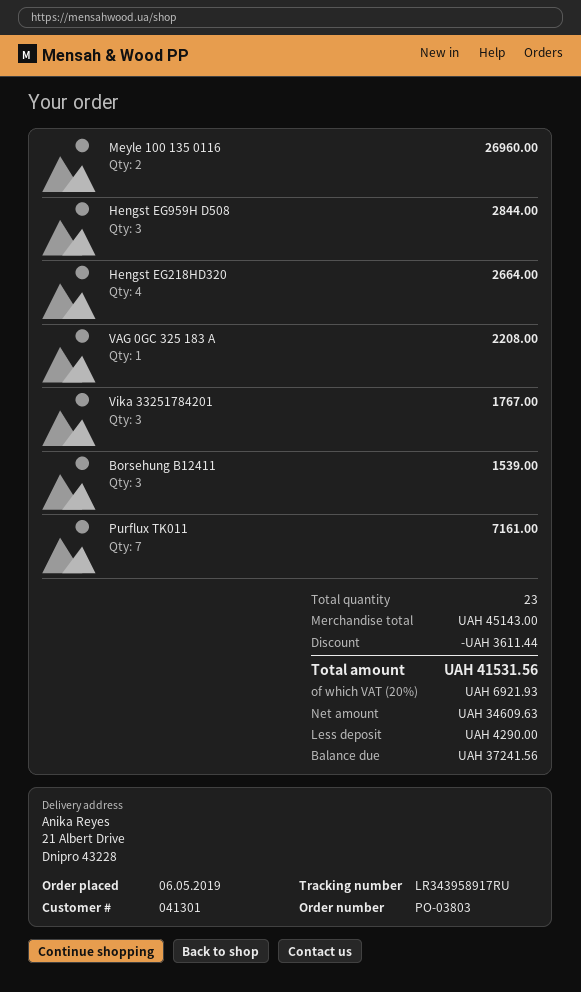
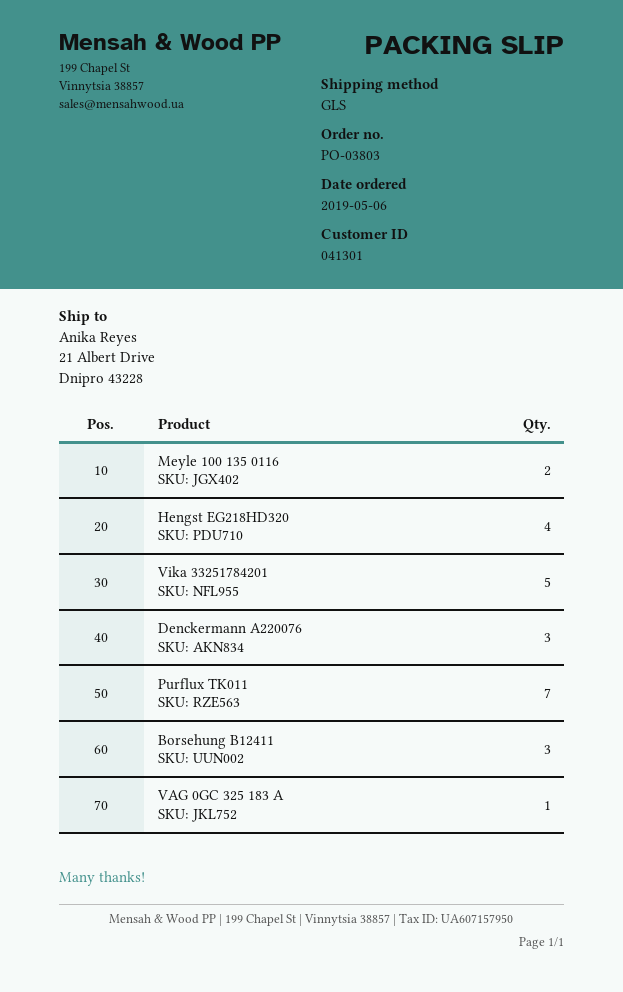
Hengst EG959H D508: 3 -> none
Vika 33251784201: 3 -> 5
Denckermann A220076: none -> 3

